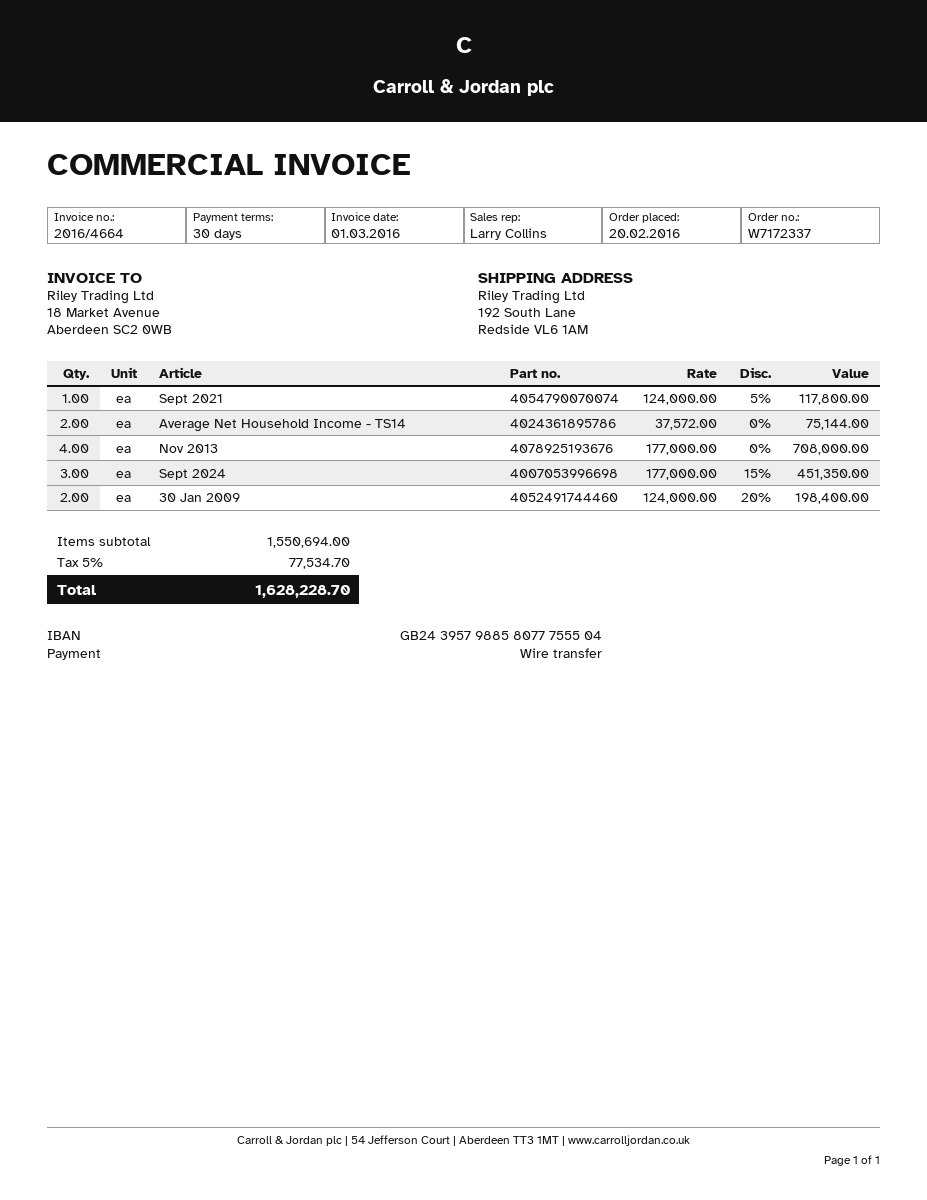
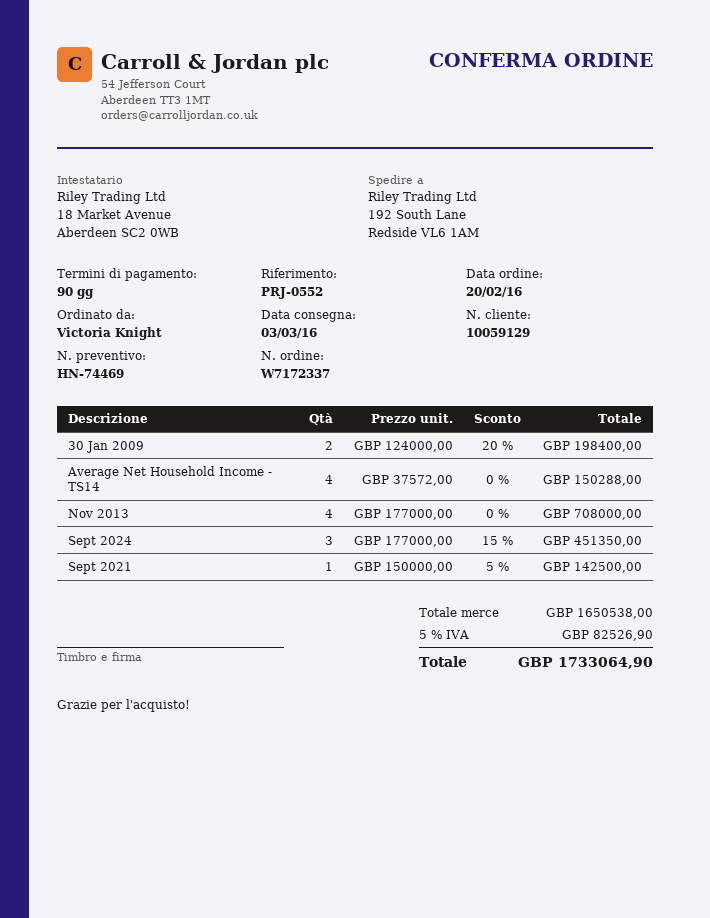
payment terms: 30 days -> 90 days
Sept 2021: 1 x 124000.00 - 5% = 117800.00 -> 1 x 150000.00 - 5% = 142500.00
Average Net Household Income - TS14: 2 x 37572.00 = 75144.00 -> 4 x 37572.00 = 150288.00
subtotal: 1550694.00 -> 1650538.00
tax: 5% = 77534.70 -> 5% = 82526.90
total: 1628228.70 -> 1733064.90

